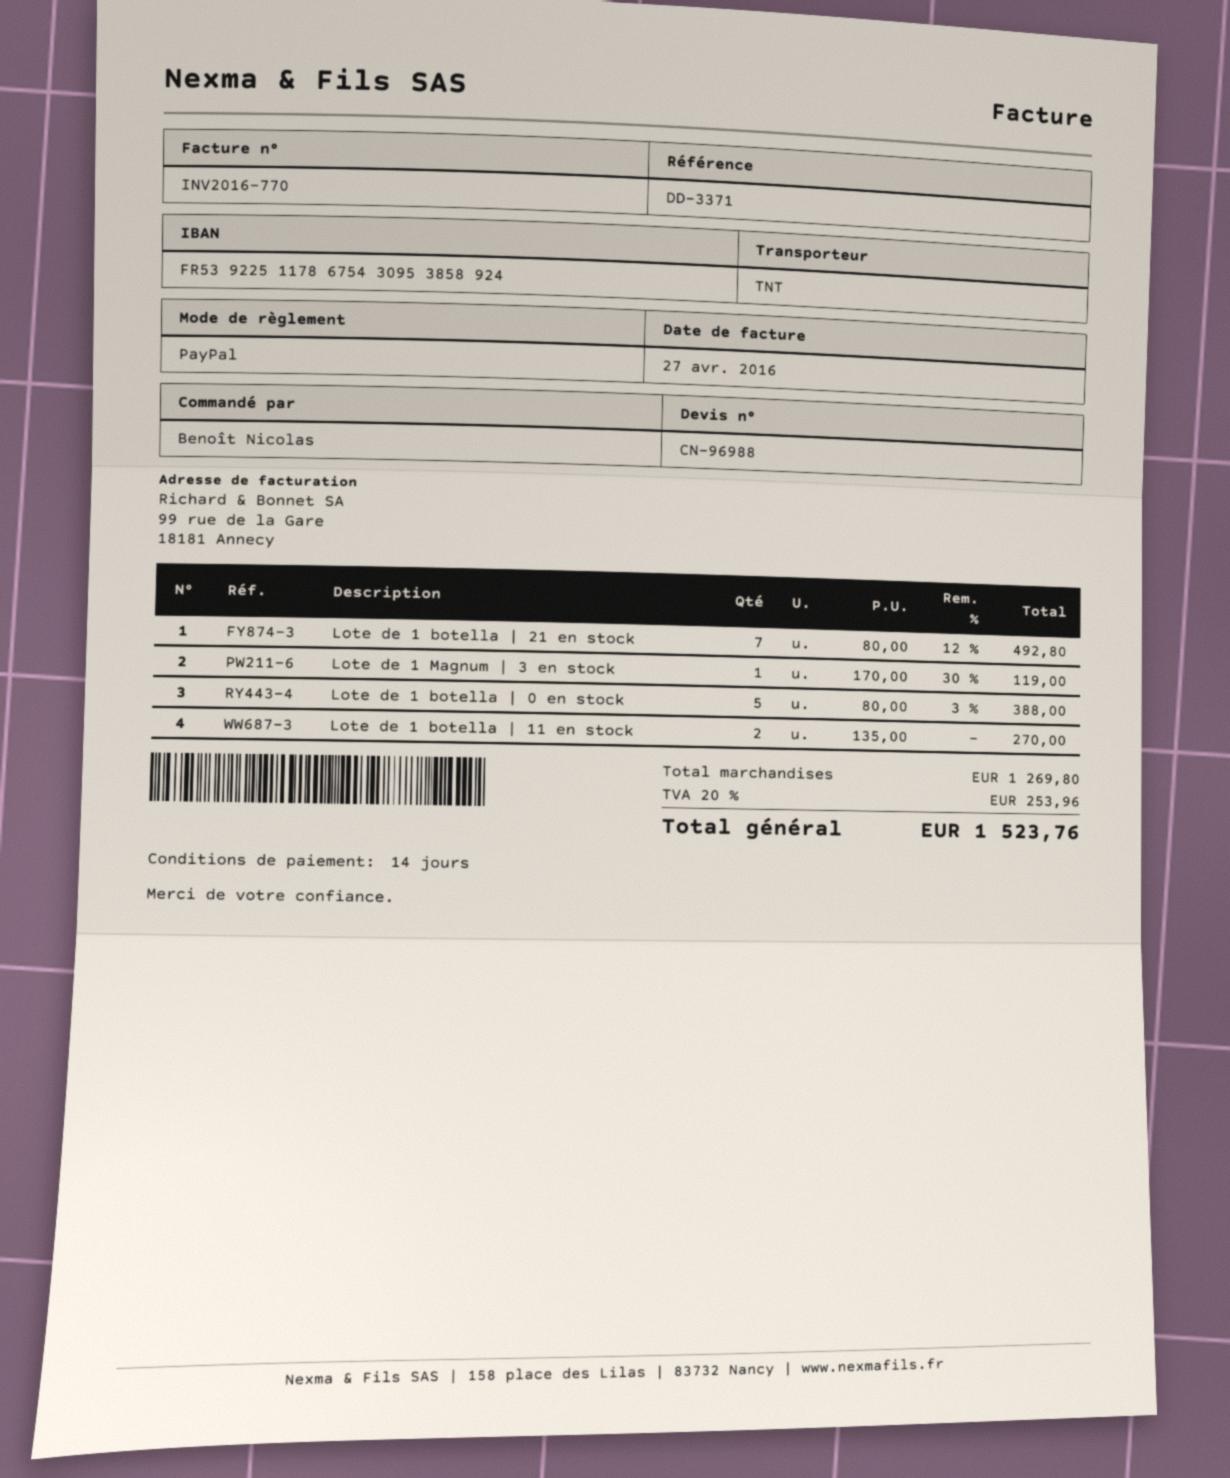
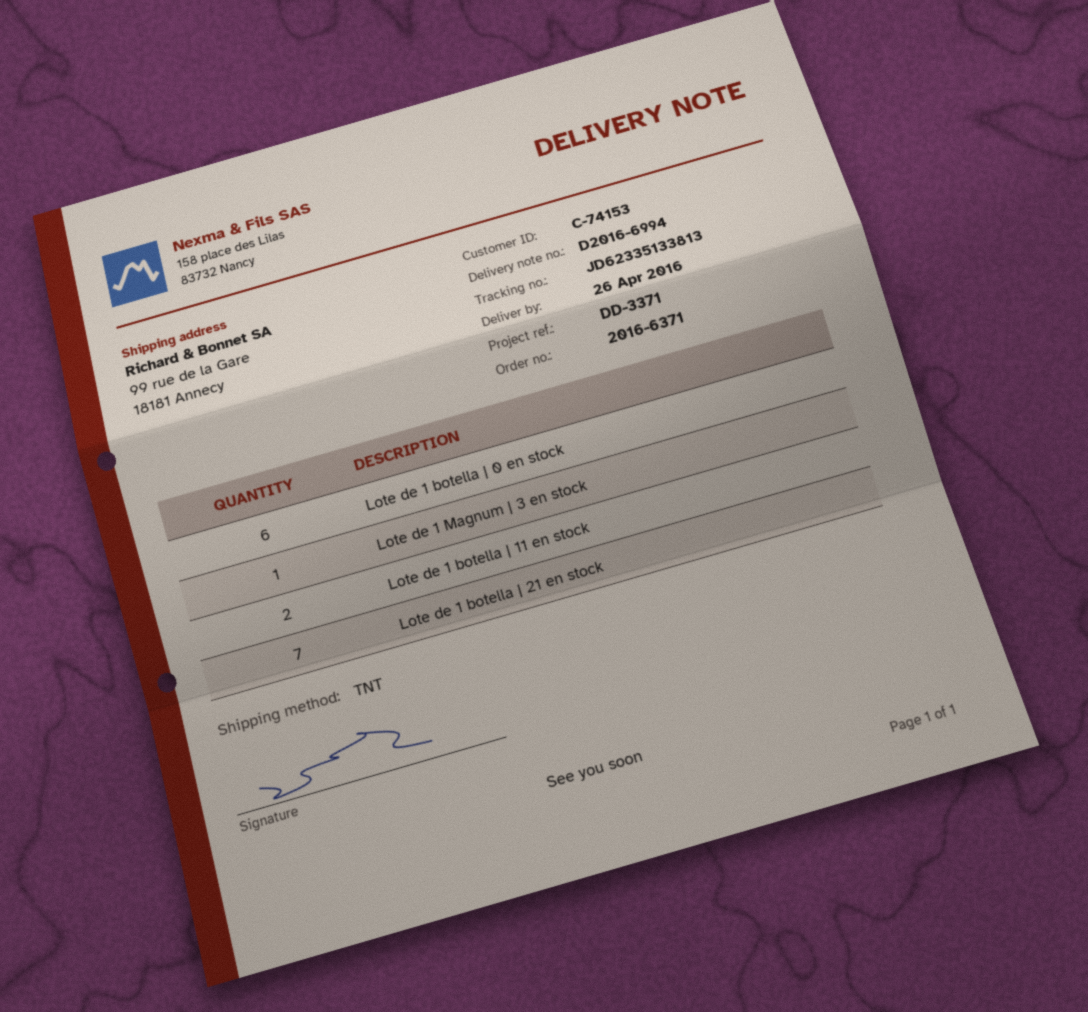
Lote de 1 botella | 0 en stock: 5 -> 6

